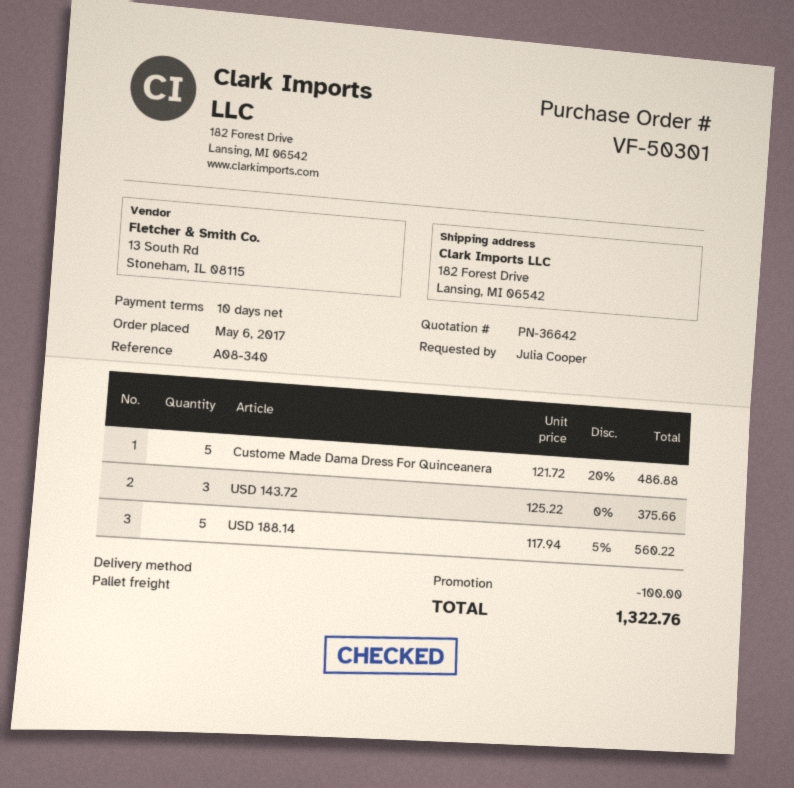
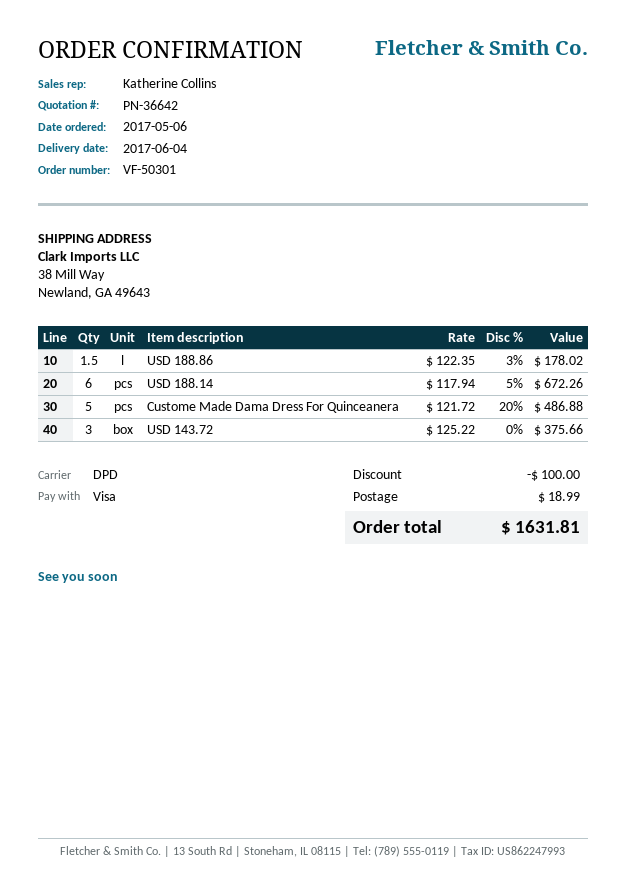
shipping method: pallet freight -> DPD
ship to: 182 Forest Drive, Lansing, MI 06542 -> 38 Mill Way, Newland, GA 49643
USD 188.14: 5 x 117.94 - 5% = 560.22 -> 6 x 117.94 - 5% = 672.26
USD 188.86: none -> 1.5 x 122.35 - 3% = 178.02
shipping: none -> 18.99
total: 1322.76 -> 1631.81

